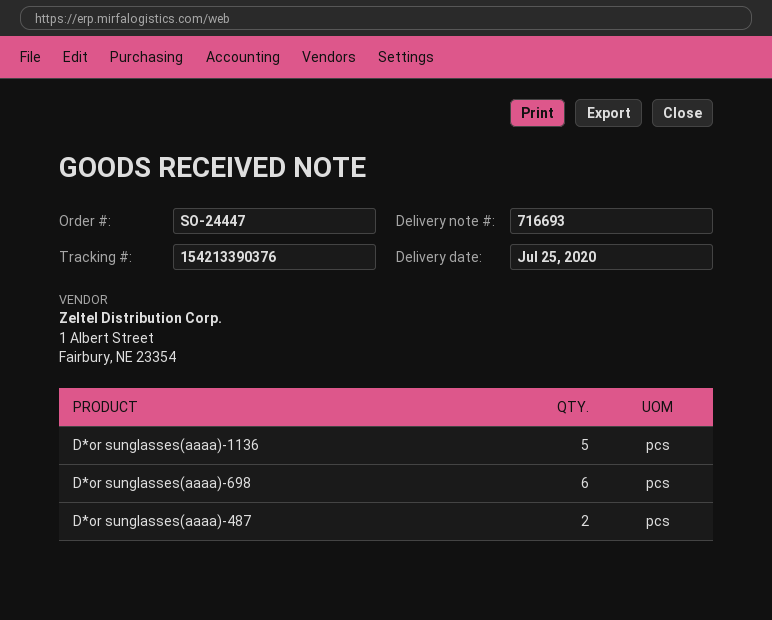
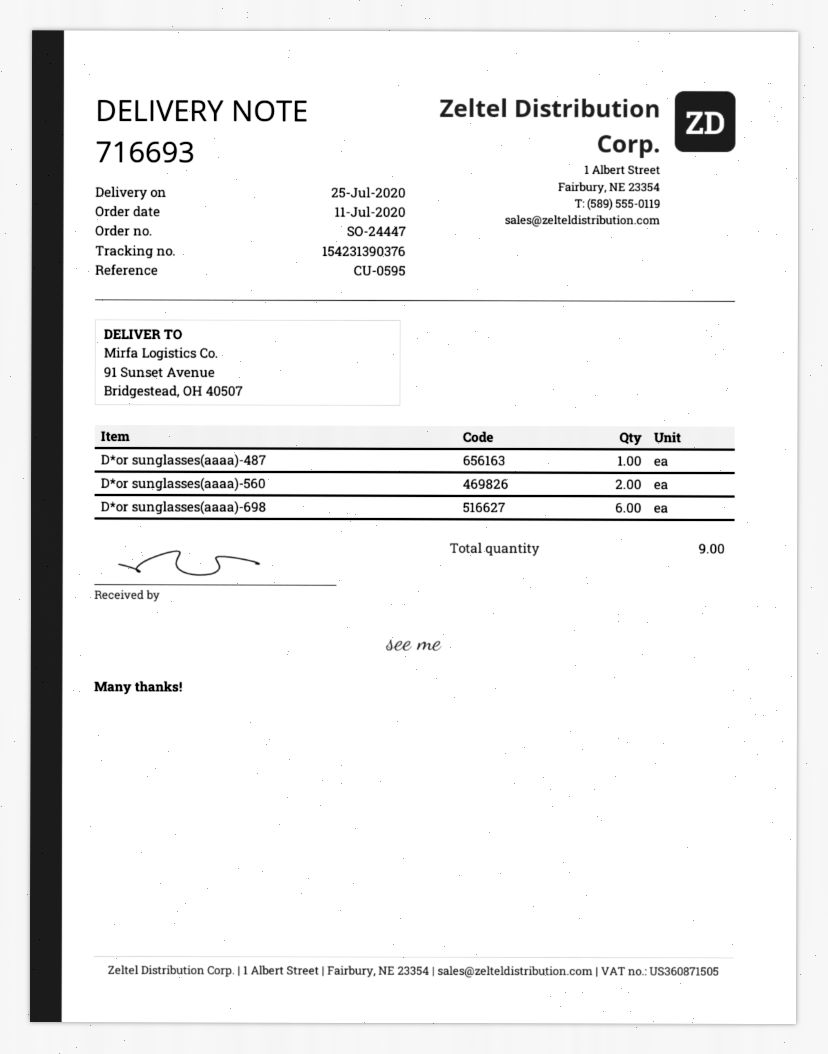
tracking number: 154213390376 -> 154231390376
D*or sunglasses(aaaa)-1136: 5 -> none
D*or sunglasses(aaaa)-487: 2 -> 1
D*or sunglasses(aaaa)-560: none -> 2

